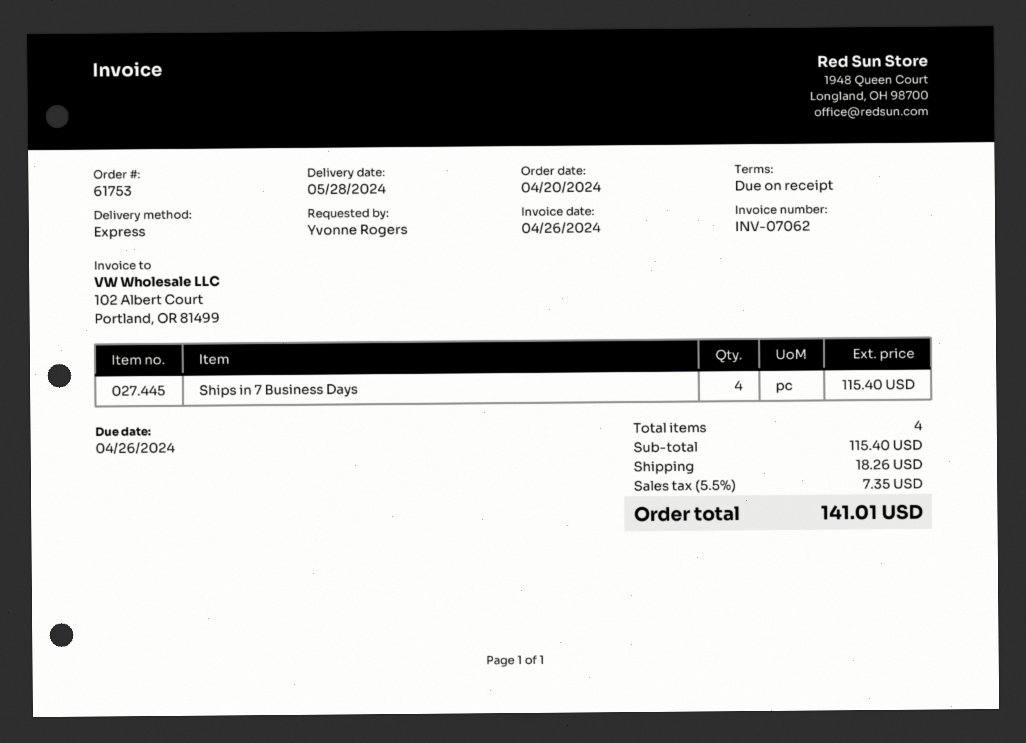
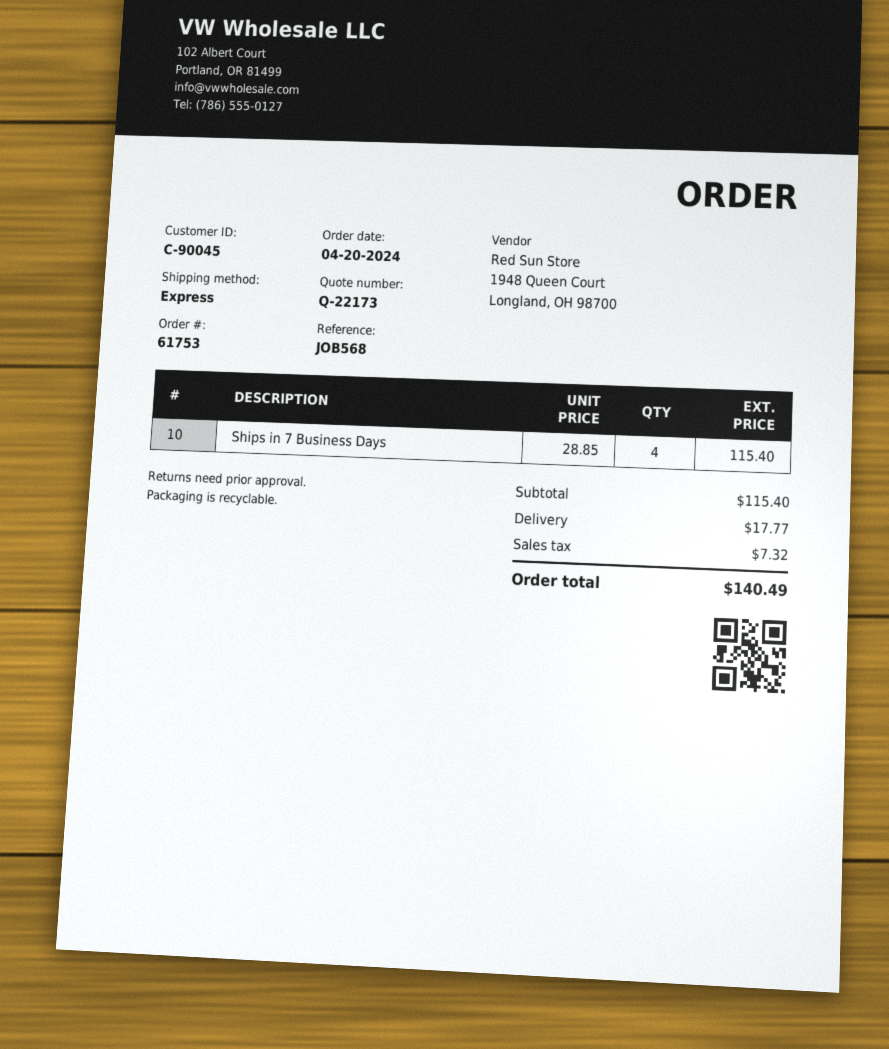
shipping: 18.26 -> 17.77
tax: 7.35 -> 7.32
total: 141.01 -> 140.49

